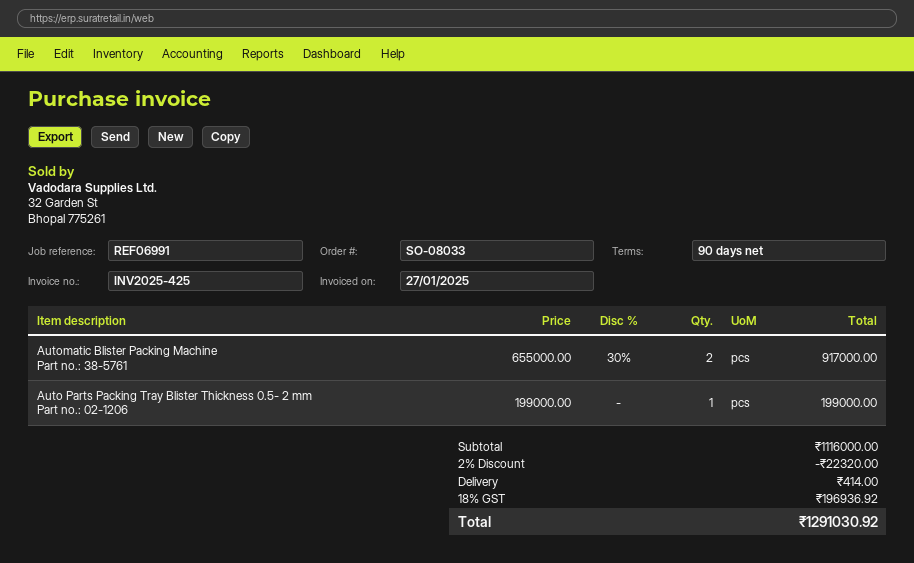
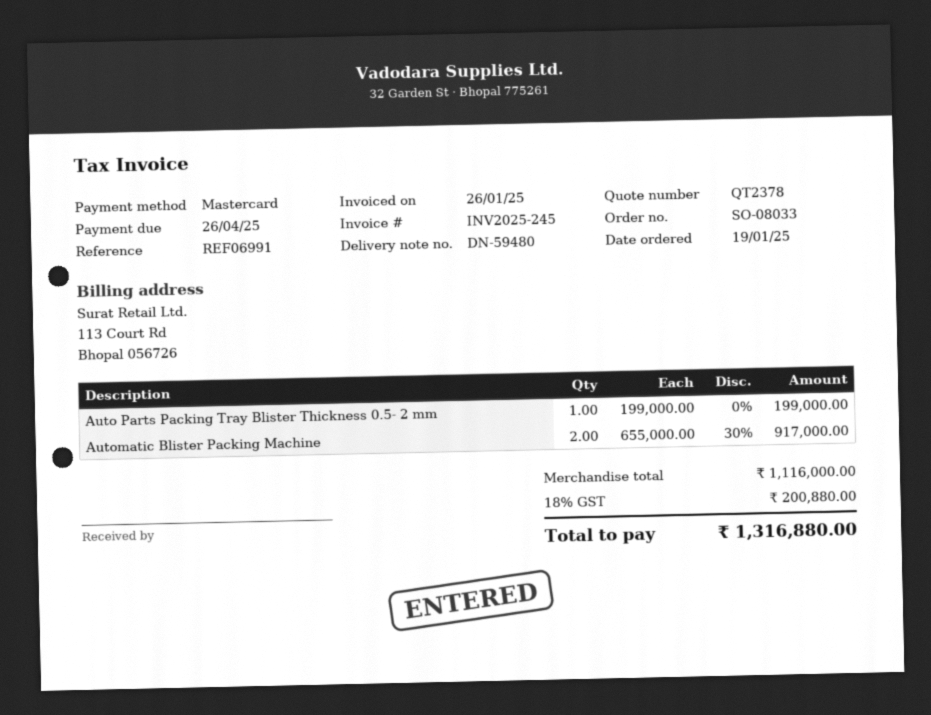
invoice number: INV2025-425 -> INV2025-245
invoice date: 2025-01-27 -> 2025-01-26
discount: 2% = 22320.00 -> none
shipping: 414.00 -> none
tax: 18% = 196936.92 -> 18% = 200880.00
total: 1291030.92 -> 1316880.00

